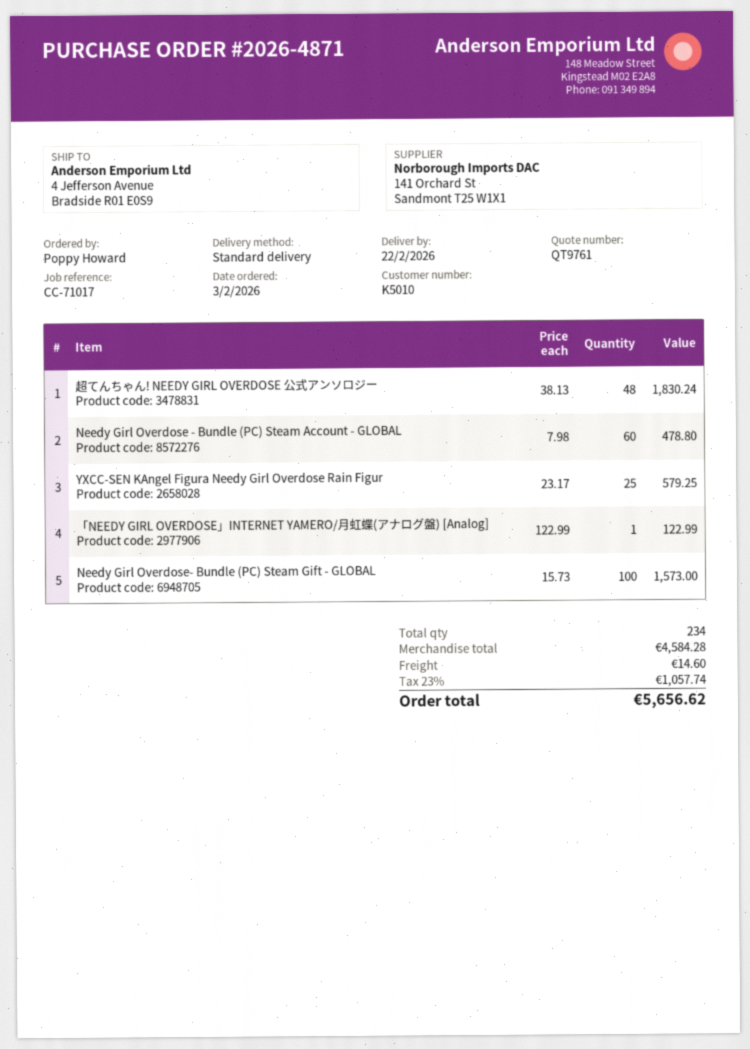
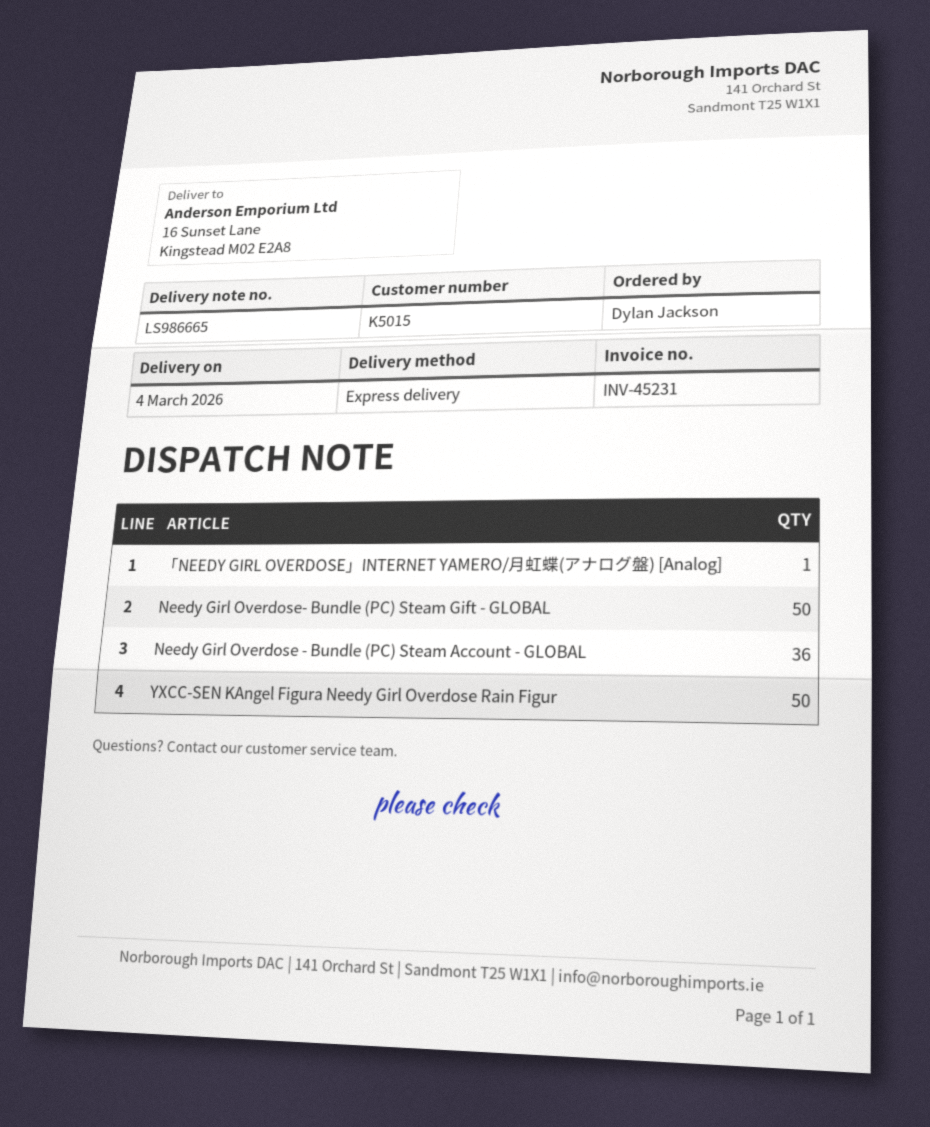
delivery date: 2026-02-22 -> 2026-03-04
customer number: K5010 -> K5015
ordered by: Poppy Howard -> Dylan Jackson
shipping method: standard -> express
ship to: 4 Jefferson Avenue, Bradside R01 E0S9 -> 16 Sunset Lane, Kingstead M02 E2A8
超てんちゃん! NEEDY GIRL OVERDOSE 公式アンソロジー: 48 -> none
Needy Girl Overdose - Bundle (PC) Steam Account - GLOBAL: 60 -> 36
YXCC-SEN KAngel Figura Needy Girl Overdose Rain Figur: 25 -> 50
Needy Girl Overdose- Bundle (PC) Steam Gift - GLOBAL: 100 -> 50

